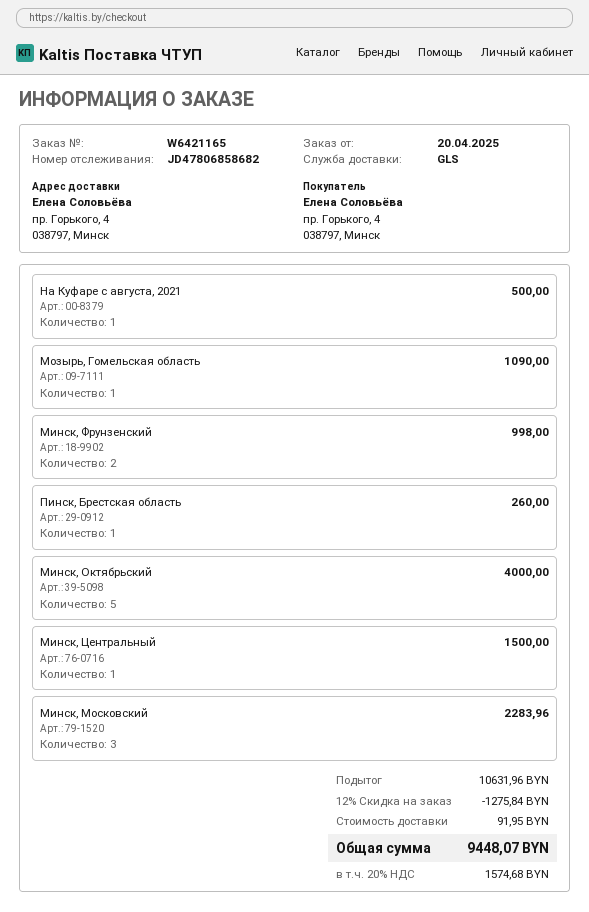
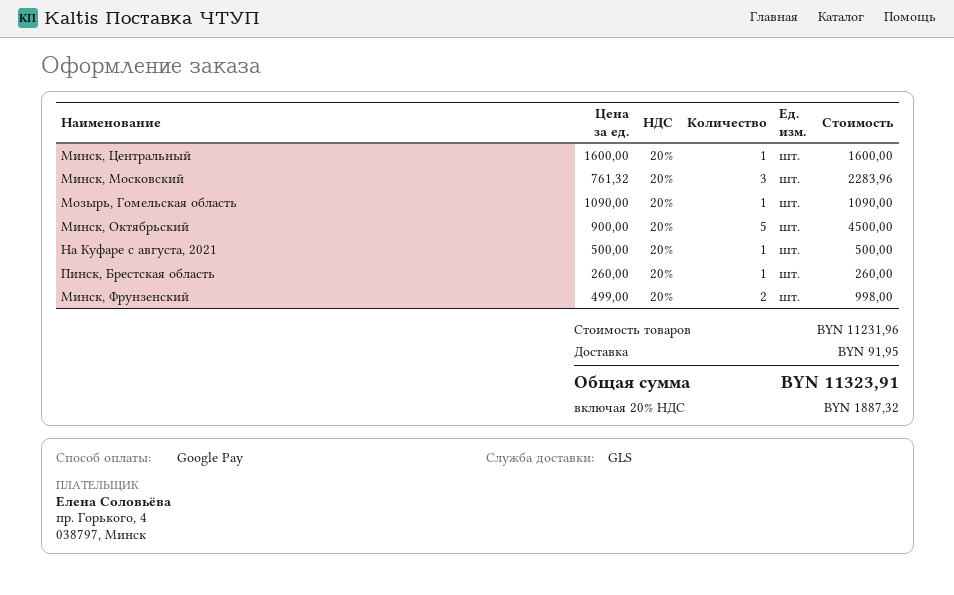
Минск, Октябрьский: 5 for 4000.00 -> 5 for 4500.00
Минск, Центральный: 1 for 1500.00 -> 1 for 1600.00
subtotal: 10631.96 -> 11231.96
discount: 12% = 1275.84 -> none
tax: 20% = 1574.68 -> 20% = 1887.32
total: 9448.07 -> 11323.91

